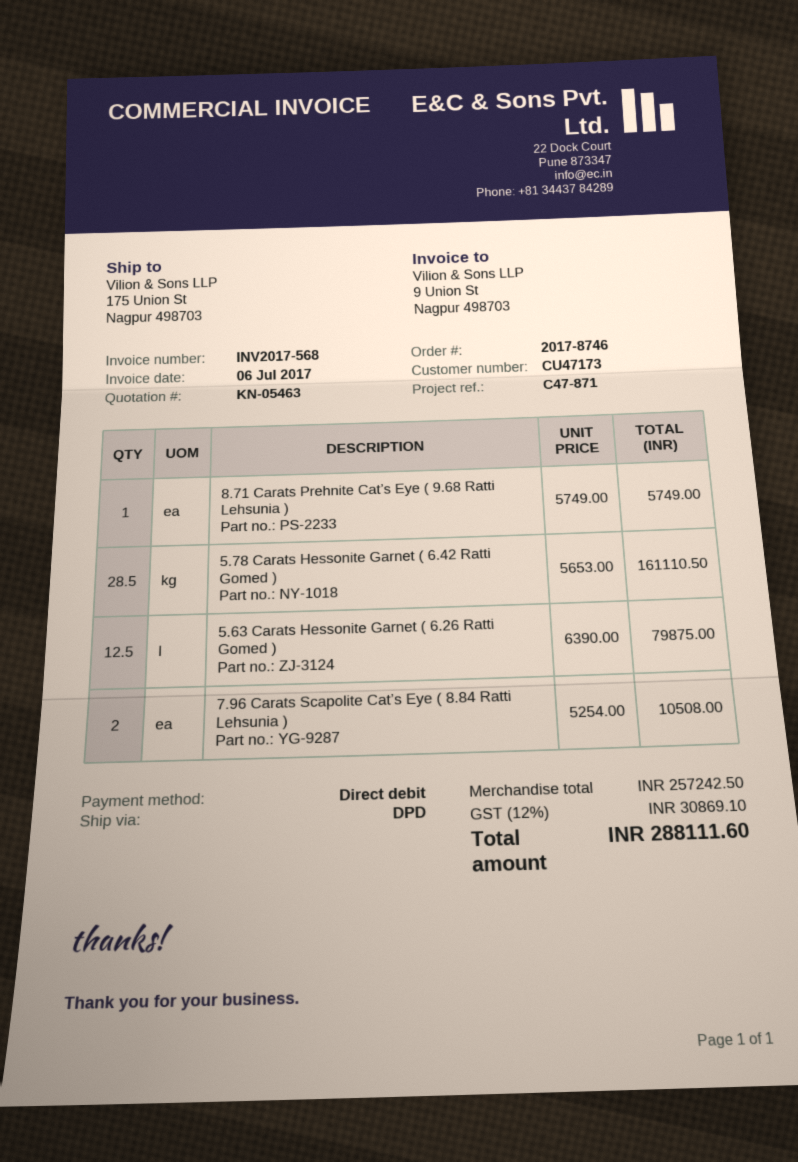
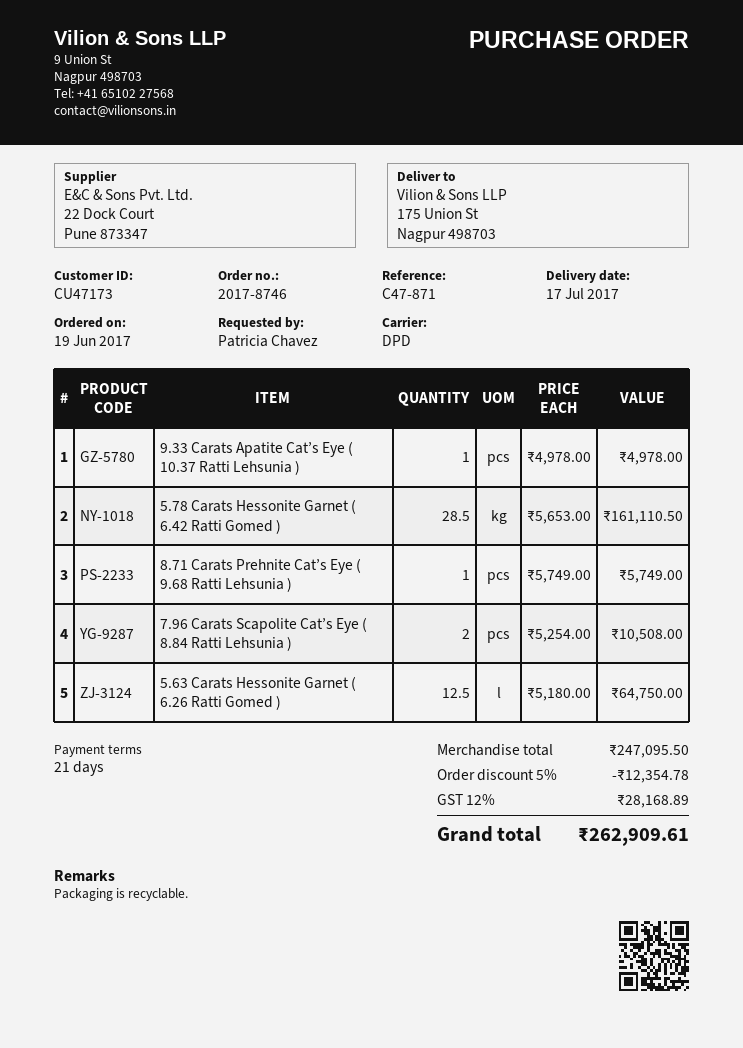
5.63 Carats Hessonite Garnet ( 6.26 Ratti Gomed ): 12.5 x 6390.00 = 79875.00 -> 12.5 x 5180.00 = 64750.00
9.33 Carats Apatite Cat’s Eye ( 10.37 Ratti Lehsunia ): none -> 1 x 4978.00 = 4978.00
subtotal: 257242.50 -> 247095.50
discount: none -> 5% = 12354.78
tax: 12% = 30869.10 -> 12% = 28168.89
total: 288111.60 -> 262909.61

